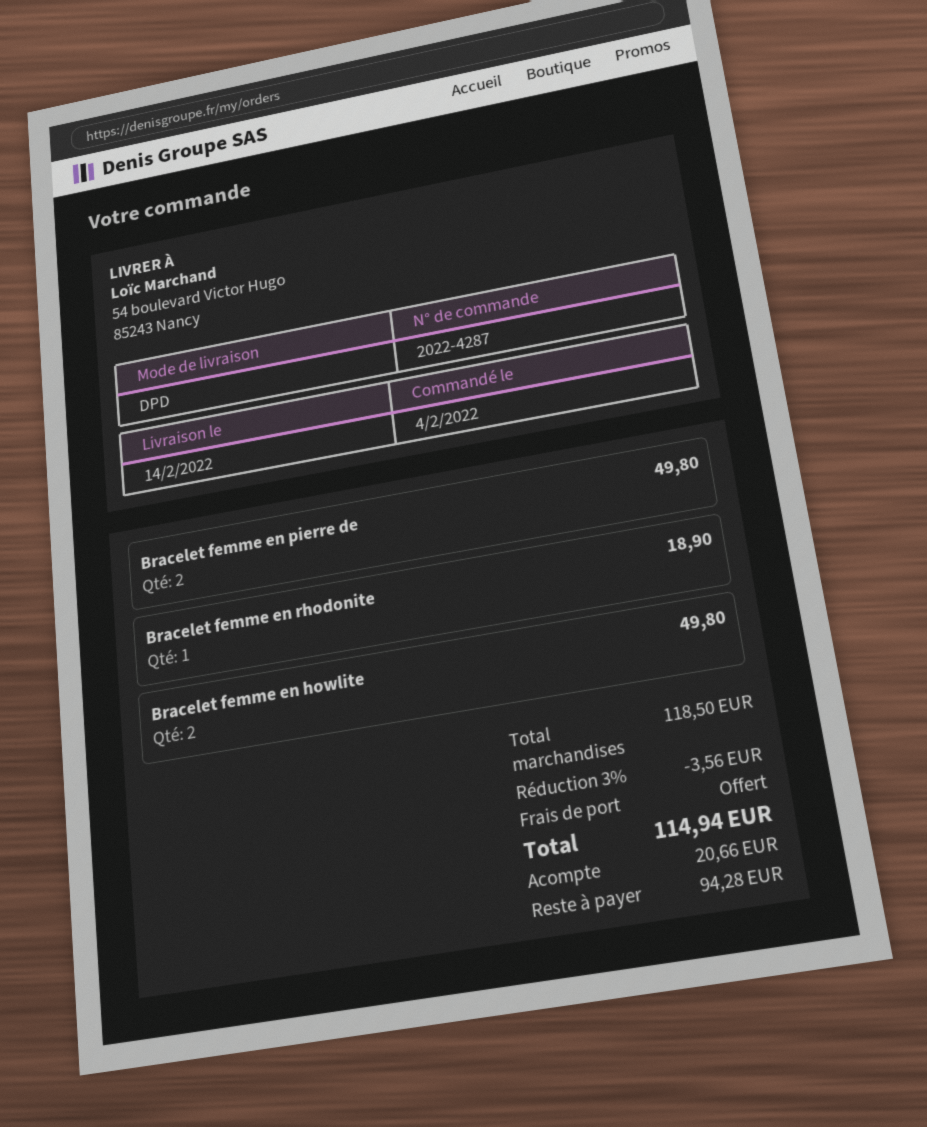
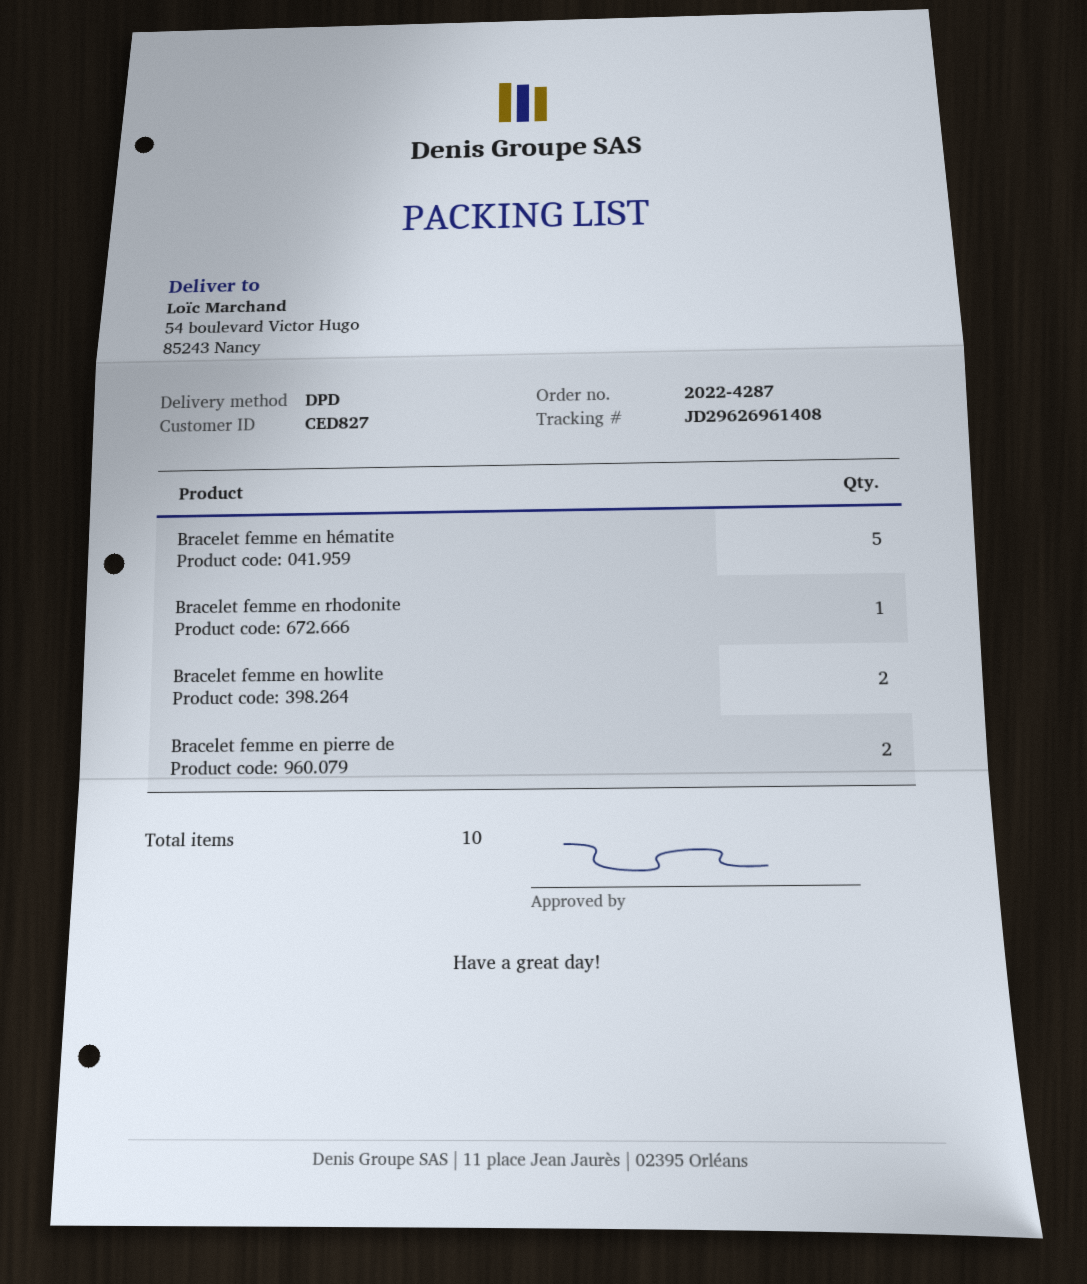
Bracelet femme en hématite: none -> 5

